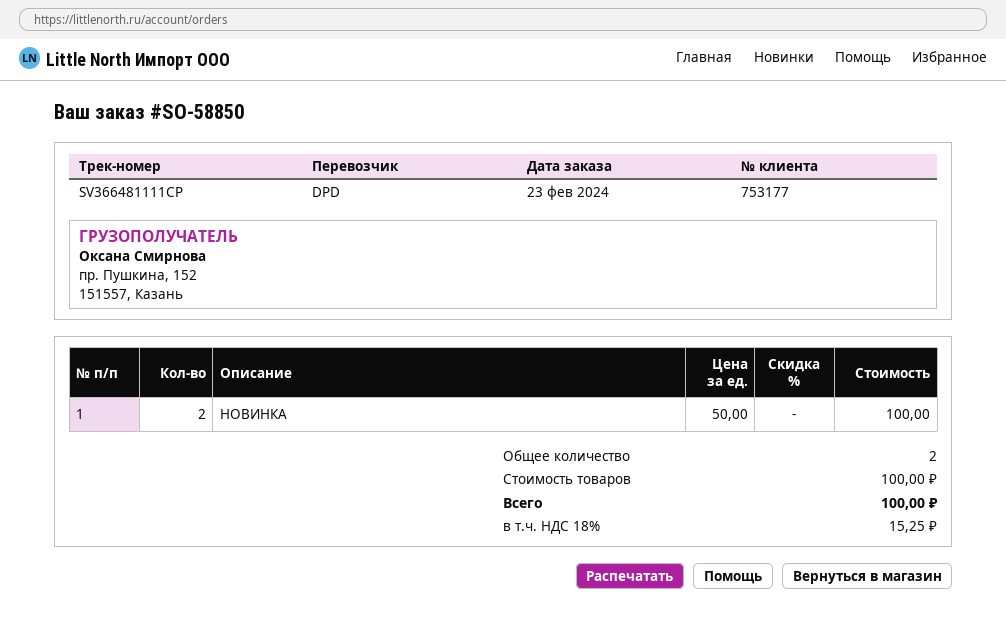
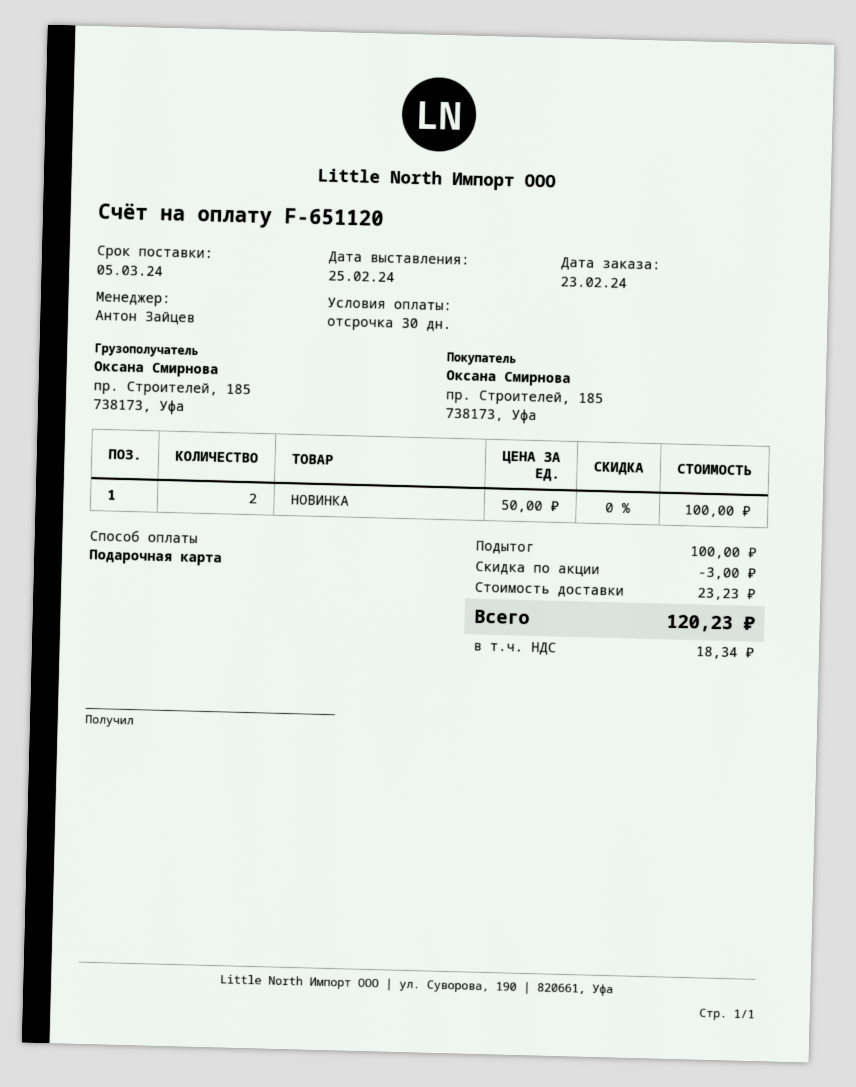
ship to: пр. Пушкина, 152, 151557, Казань -> пр. Строителей, 185, 738173, Уфа
discount: none -> 3.00
shipping: none -> 23.23
tax: 15.25 -> 18.34
total: 100.00 -> 120.23

